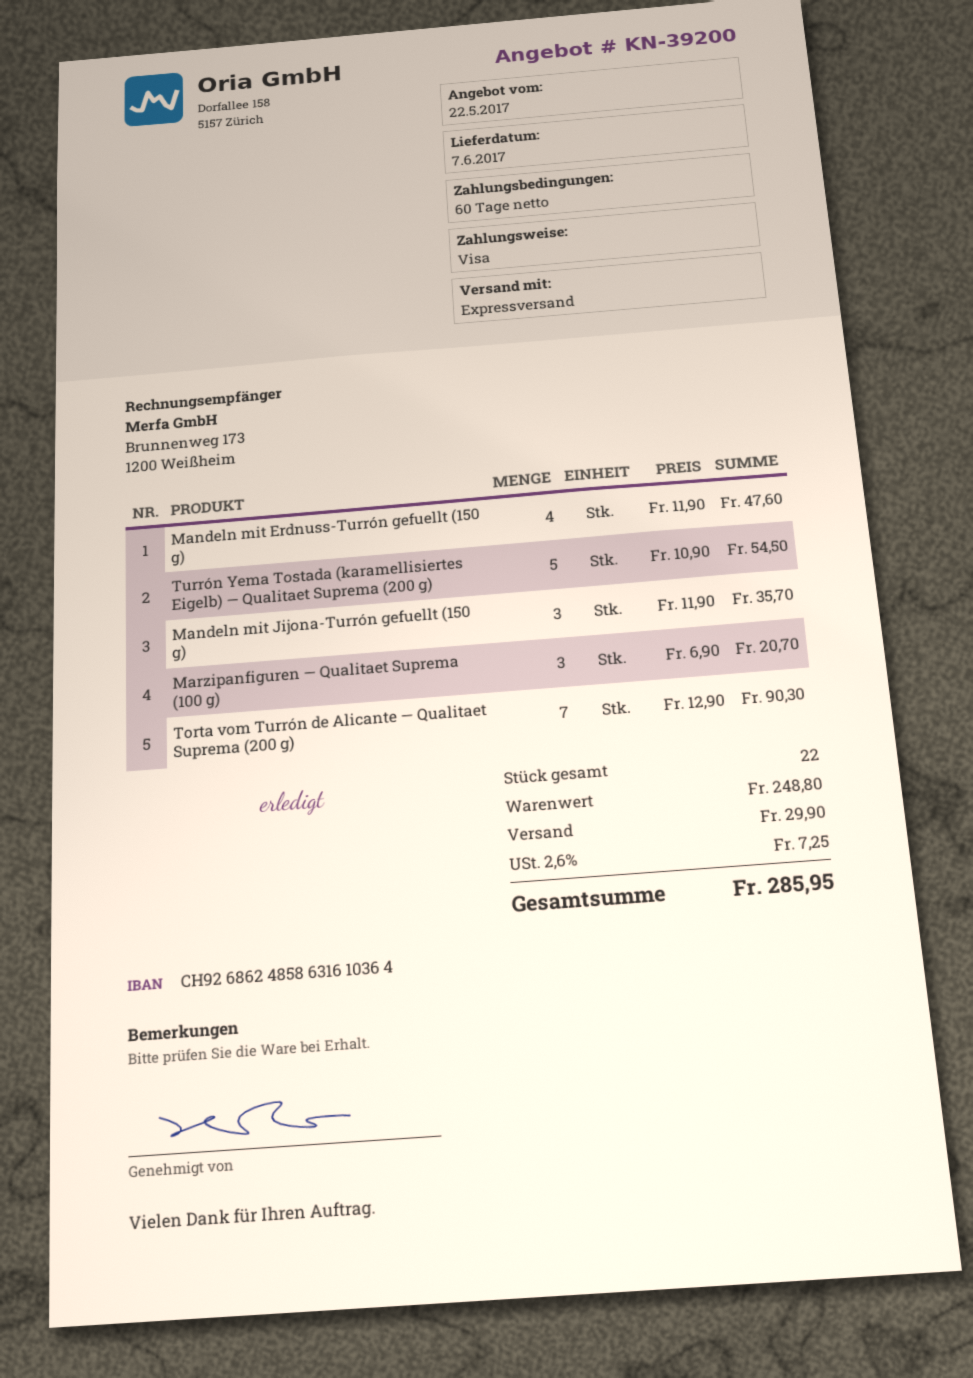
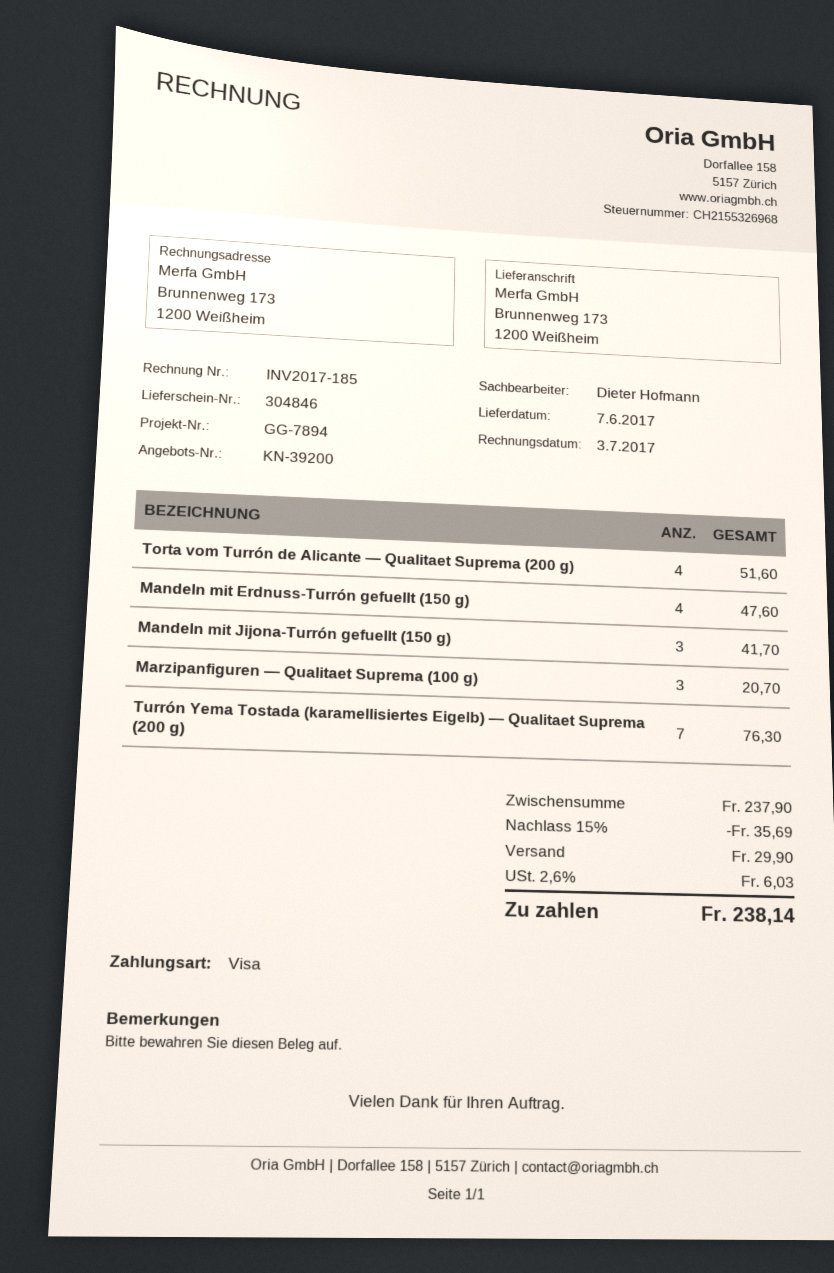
Turrón Yema Tostada (karamellisiertes Eigelb) — Qualitaet Suprema (200 g): 5 for 54.50 -> 7 for 76.30
Mandeln mit Jijona-Turrón gefuellt (150 g): 3 for 35.70 -> 3 for 41.70
Torta vom Turrón de Alicante — Qualitaet Suprema (200 g): 7 for 90.30 -> 4 for 51.60
subtotal: 248.80 -> 237.90
discount: none -> 15% = 35.69
tax: 2.6% = 7.25 -> 2.6% = 6.03
total: 285.95 -> 238.14

